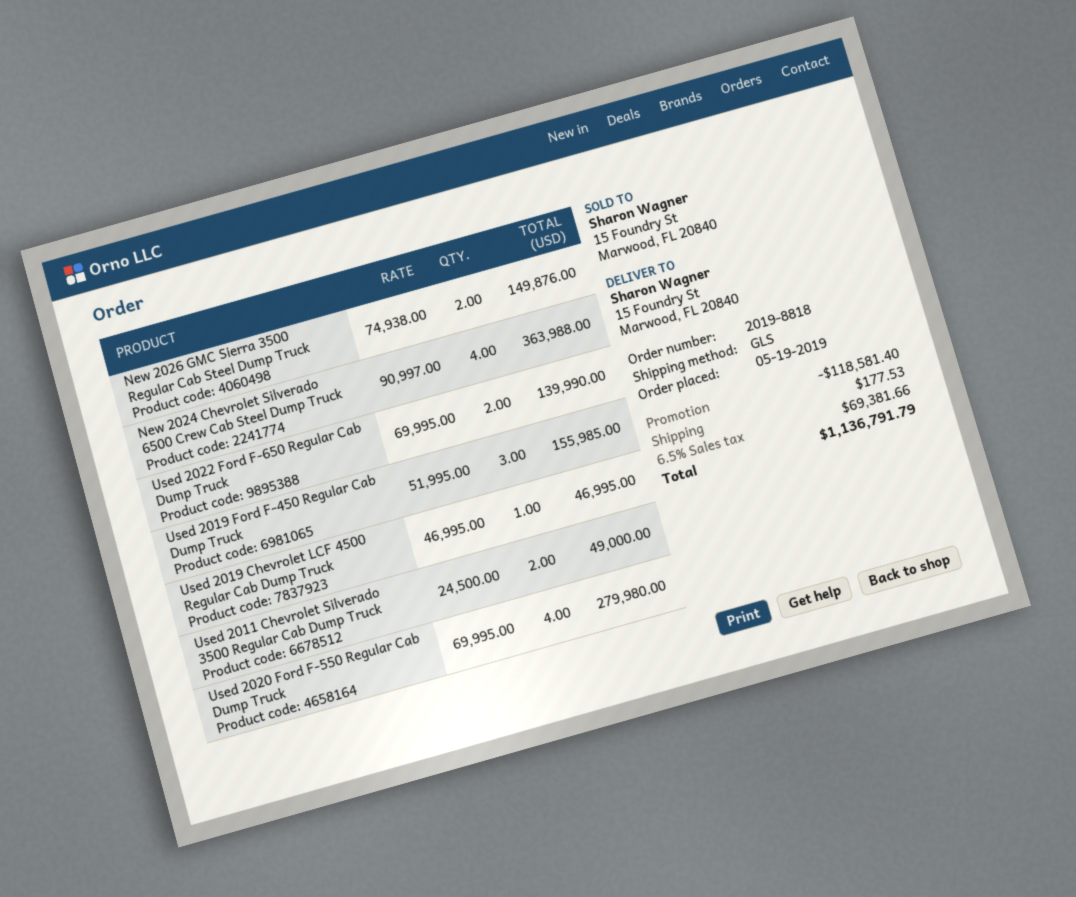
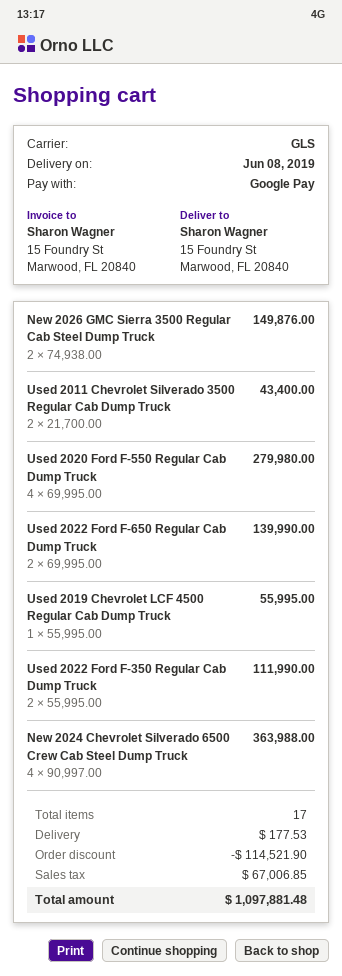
Used 2019 Ford F-450 Regular Cab Dump Truck: 3 x 51995.00 = 155985.00 -> none
Used 2019 Chevrolet LCF 4500 Regular Cab Dump Truck: 1 x 46995.00 = 46995.00 -> 1 x 55995.00 = 55995.00
Used 2011 Chevrolet Silverado 3500 Regular Cab Dump Truck: 2 x 24500.00 = 49000.00 -> 2 x 21700.00 = 43400.00
Used 2022 Ford F-350 Regular Cab Dump Truck: none -> 2 x 55995.00 = 111990.00
discount: 118581.40 -> 114521.90
tax: 69381.66 -> 67006.85
total: 1136791.79 -> 1097881.48

